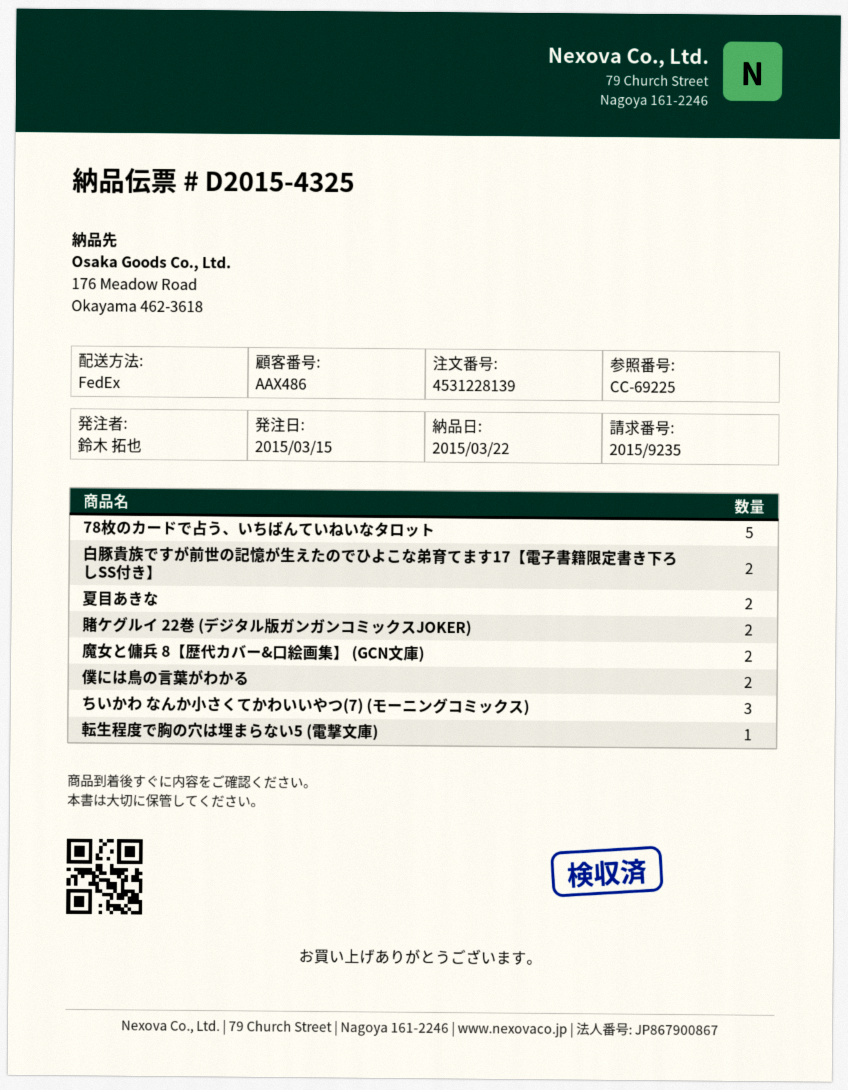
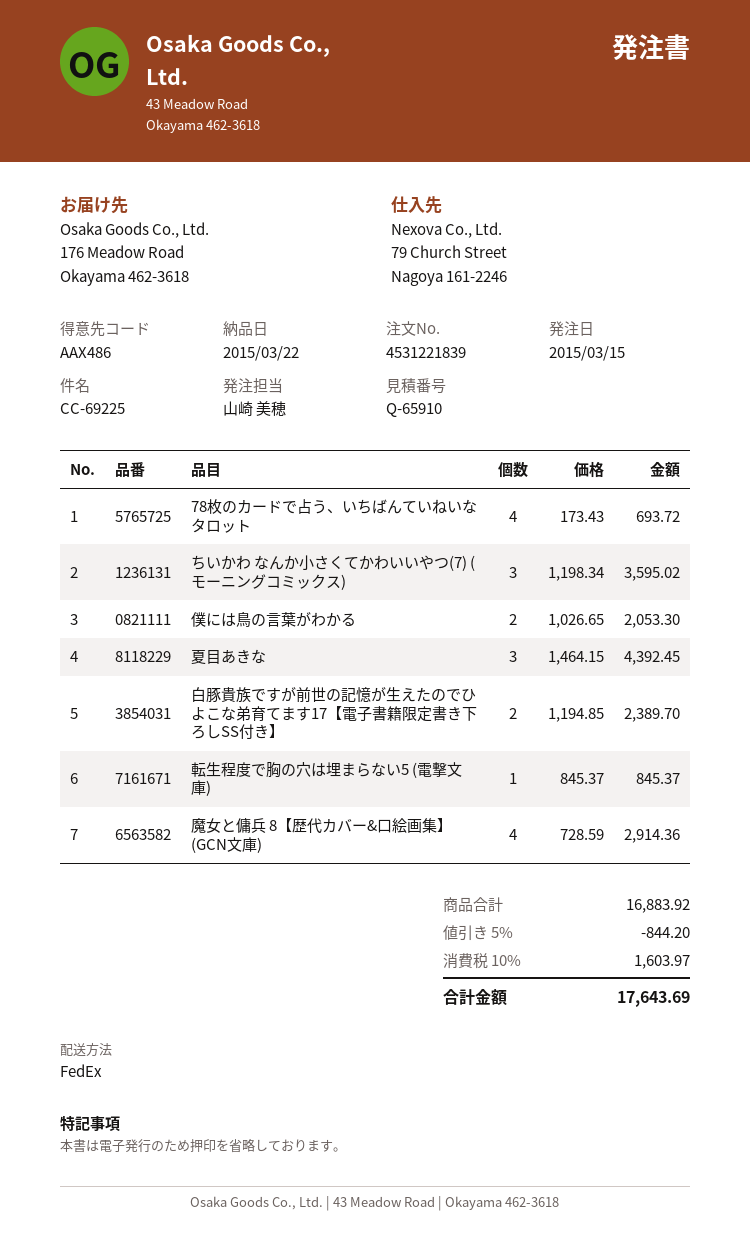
order number: 4531228139 -> 4531221839
ordered by: 鈴木 拓也 -> 山崎 美穂
78枚のカードで占う、いちばんていねいなタロット: 5 -> 4
夏目あきな: 2 -> 3
賭ケグルイ 22巻 (デジタル版ガンガンコミックスJOKER): 2 -> none
魔女と傭兵 8【歴代カバー&口絵画集】 (GCN文庫): 2 -> 4

